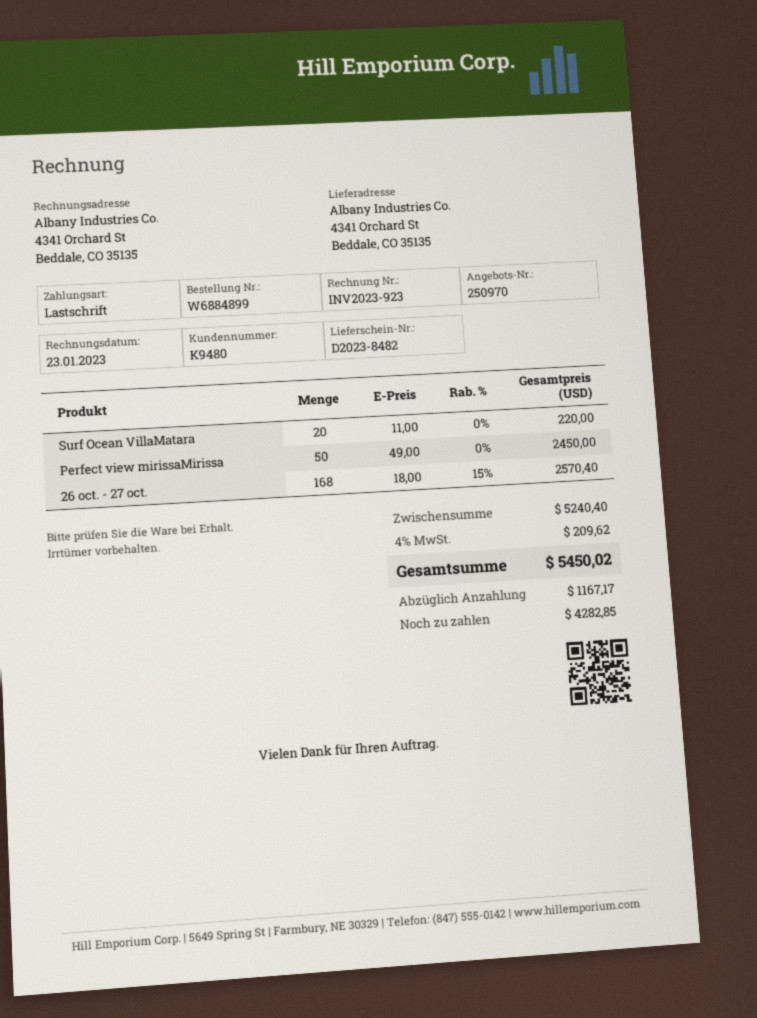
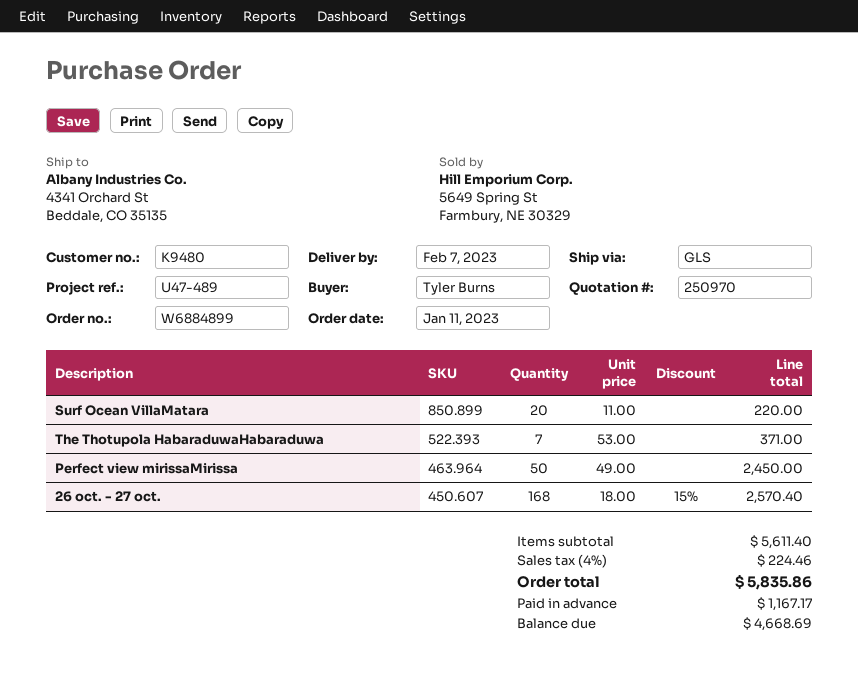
The Thotupola HabaraduwaHabaraduwa: none -> 7 x 53.00 = 371.00
subtotal: 5240.40 -> 5611.40
tax: 4% = 209.62 -> 4% = 224.46
total: 5450.02 -> 5835.86
balance: 4282.85 -> 4668.69

